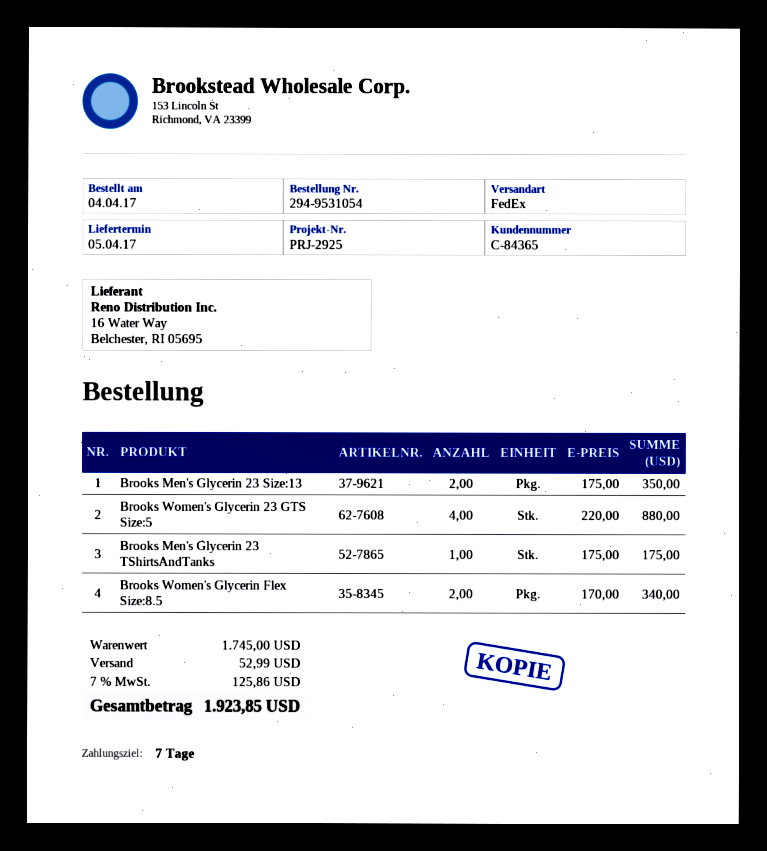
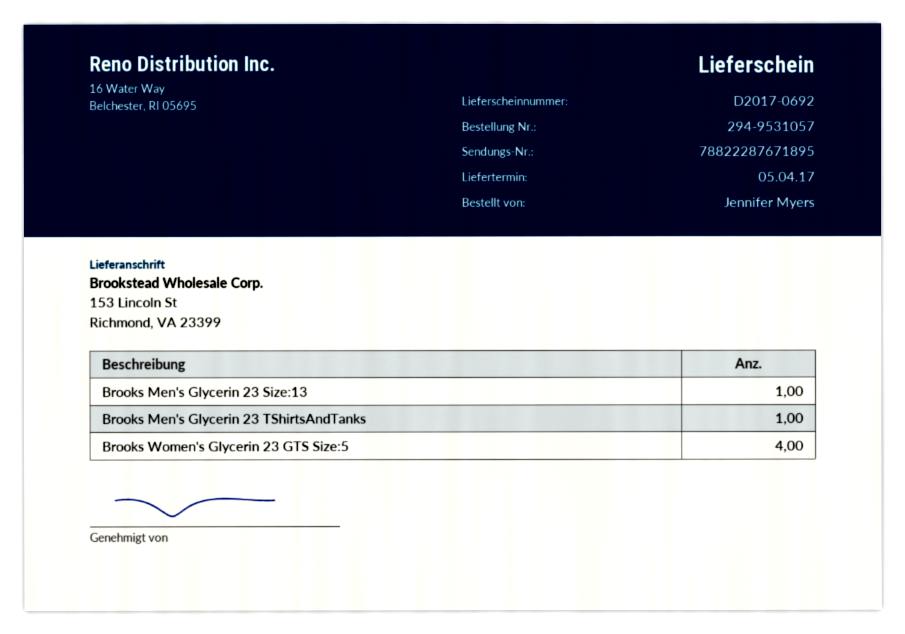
order number: 294-9531054 -> 294-9531057
Brooks Men's Glycerin 23 Size:13: 2 -> 1
Brooks Women's Glycerin Flex Size:8.5: 2 -> none

